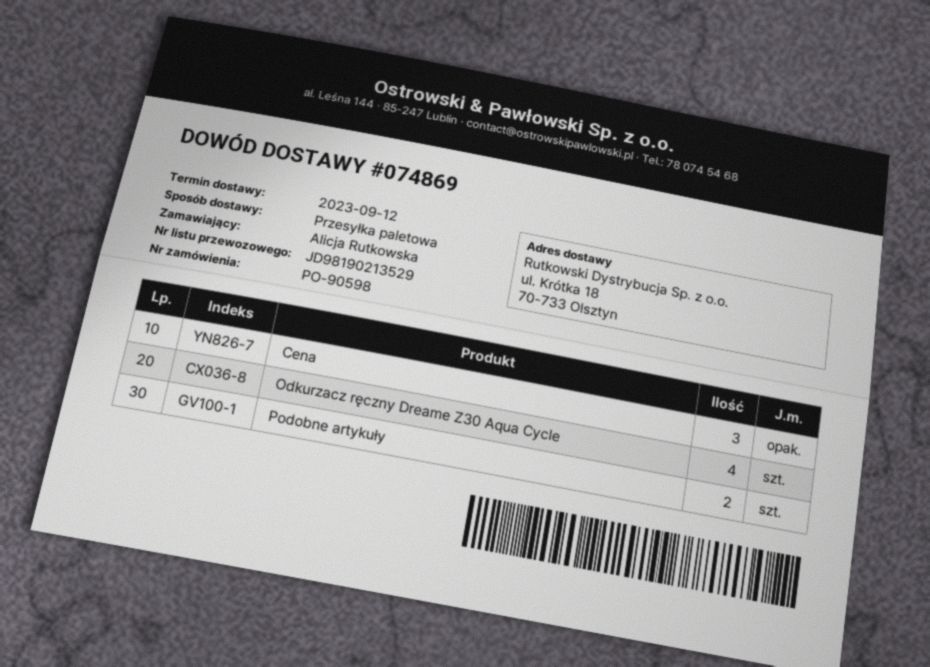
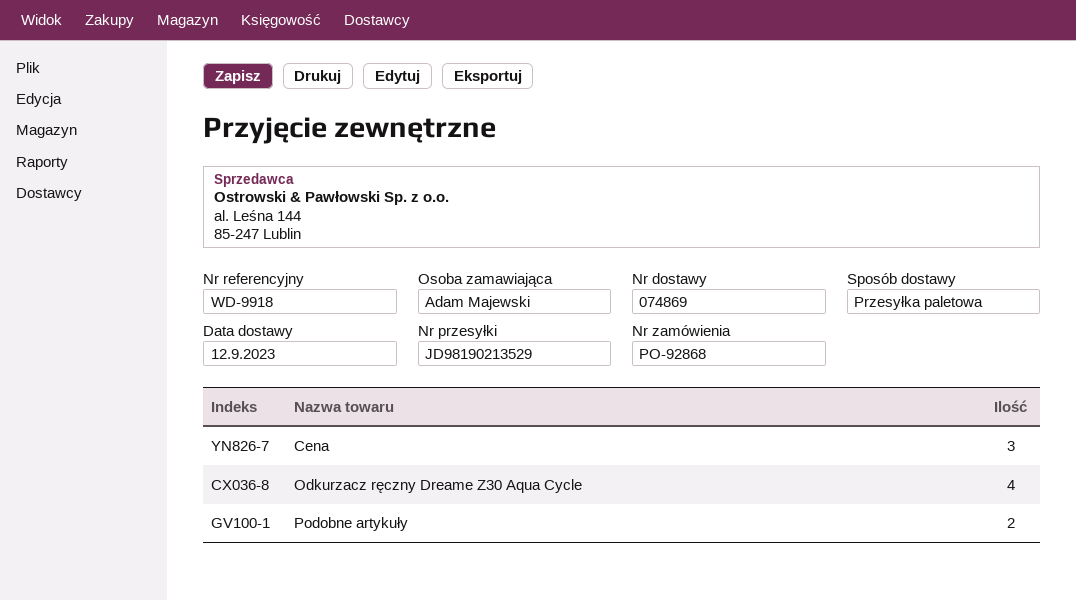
order number: PO-90598 -> PO-92868
ordered by: Alicja Rutkowska -> Adam Majewski

